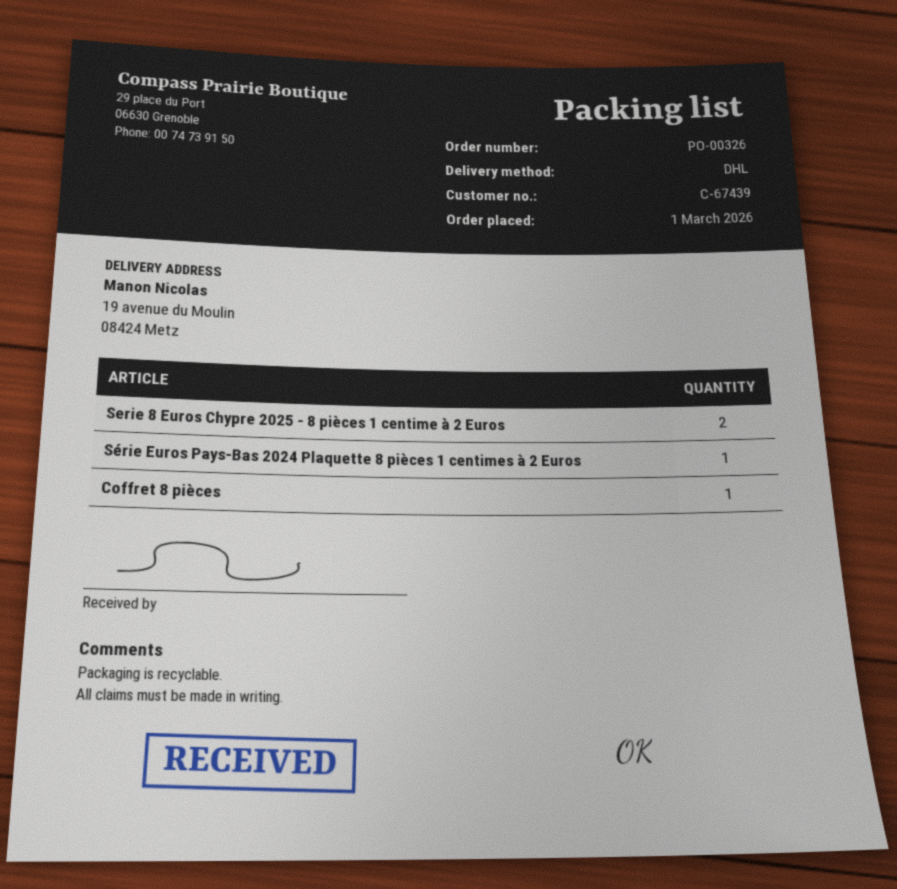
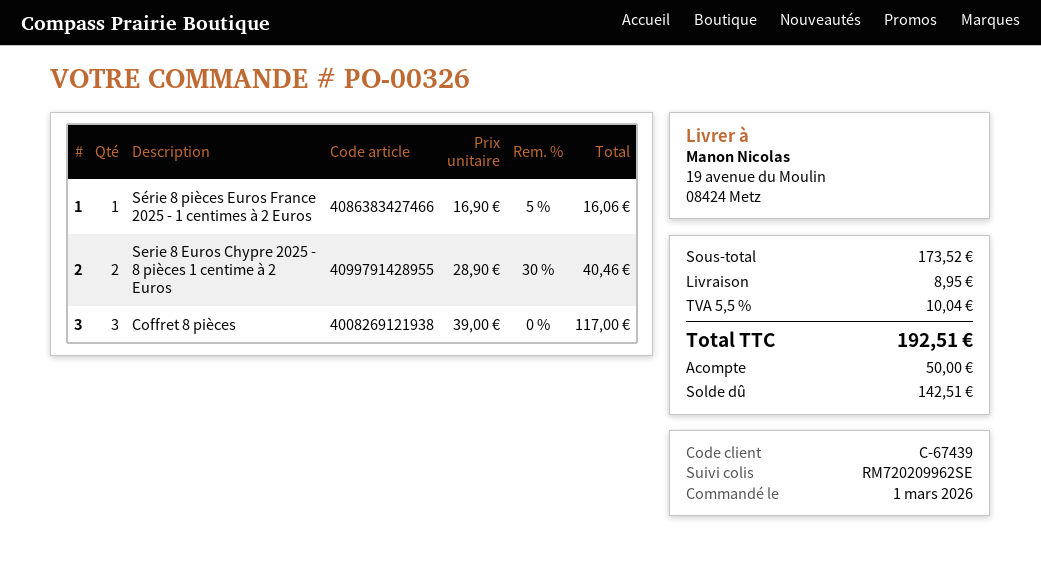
Série Euros Pays-Bas 2024 Plaquette 8 pièces 1 centimes à 2 Euros: 1 -> none
Coffret 8 pièces: 1 -> 3
Série 8 pièces Euros France 2025 - 1 centimes à 2 Euros: none -> 1

